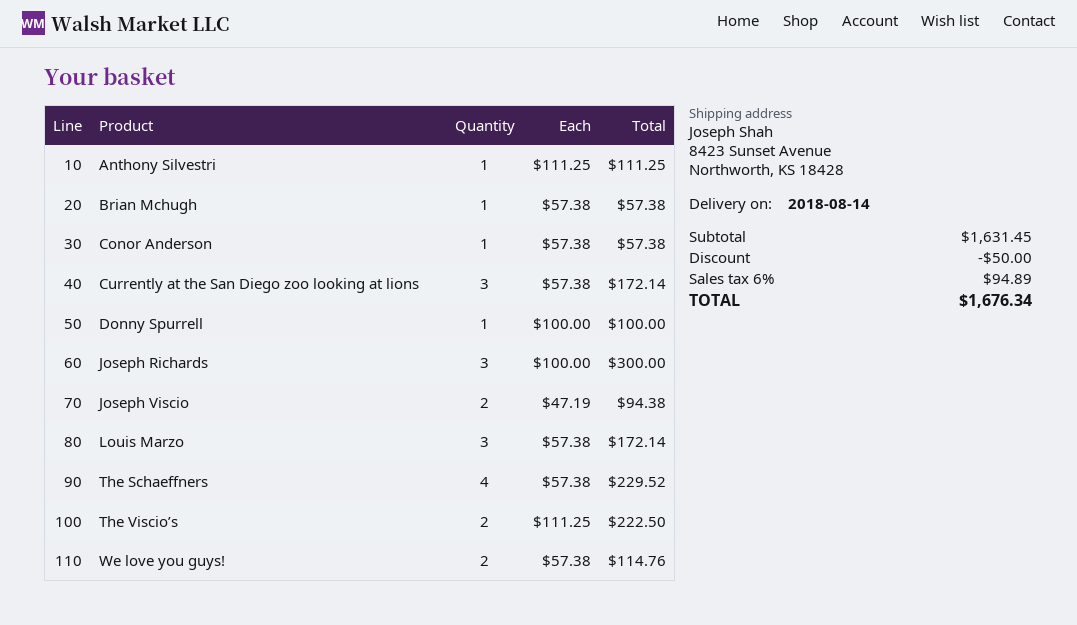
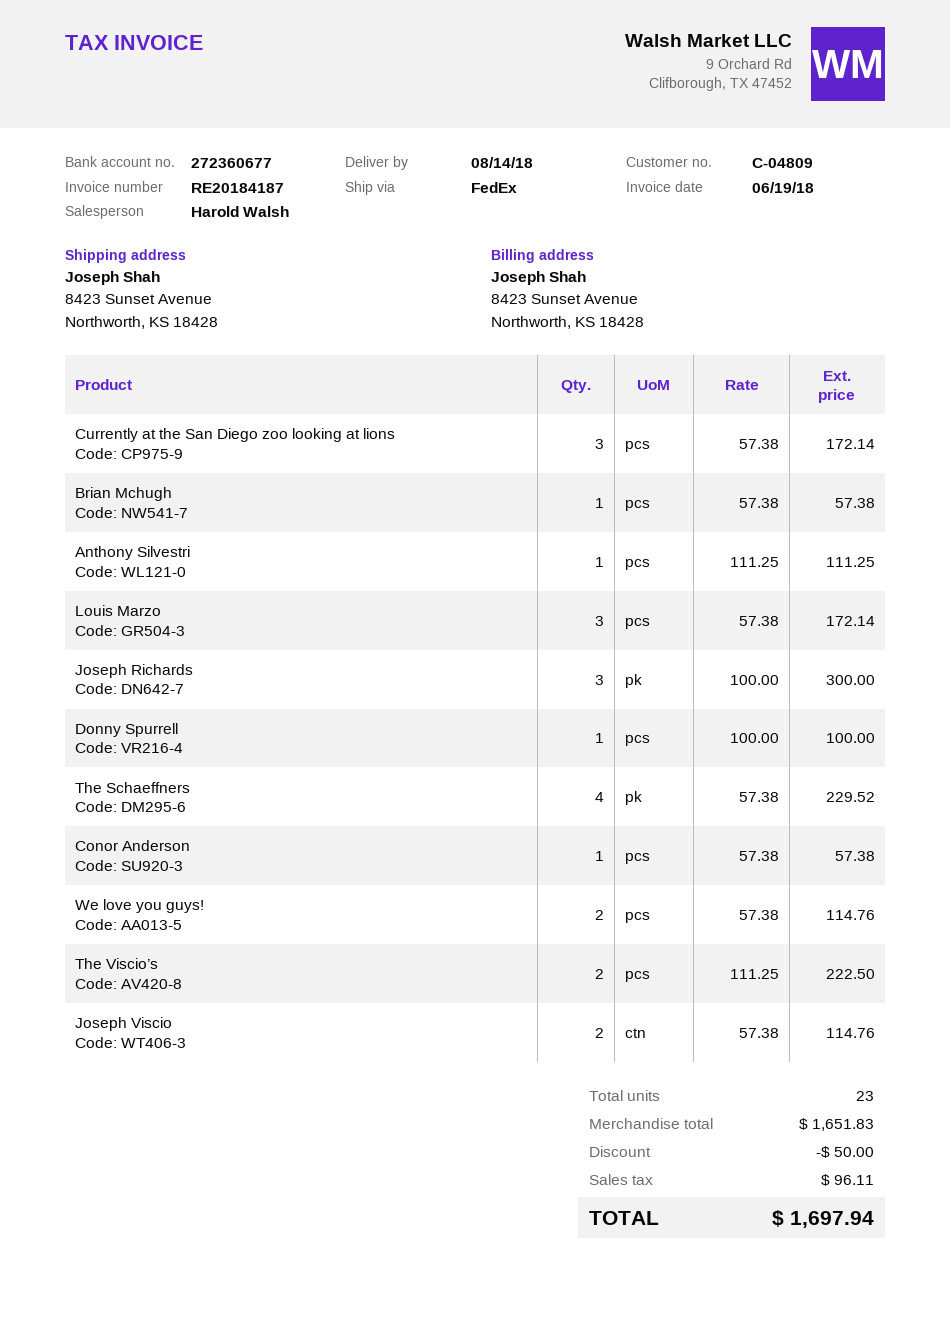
Joseph Viscio: 2 x 47.19 = 94.38 -> 2 x 57.38 = 114.76
subtotal: 1631.45 -> 1651.83
tax: 94.89 -> 96.11
total: 1676.34 -> 1697.94

